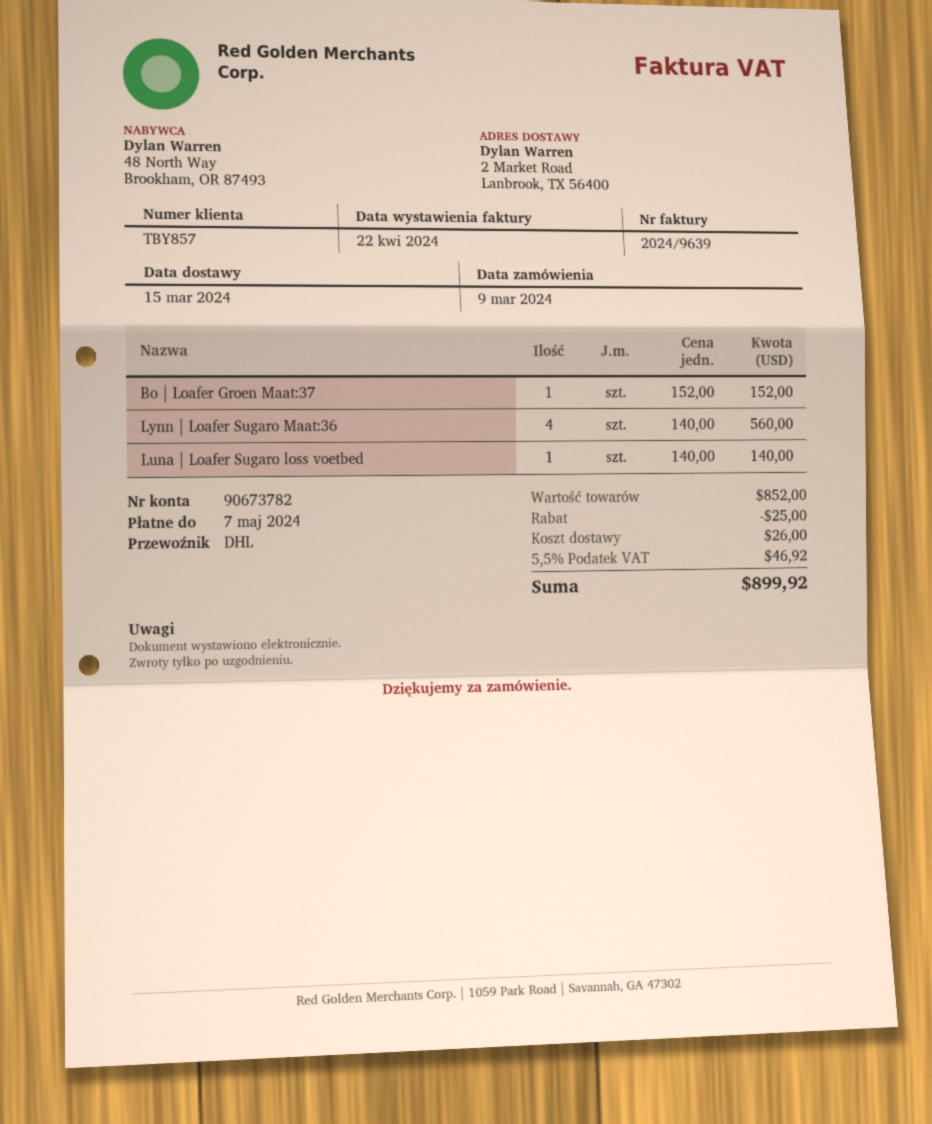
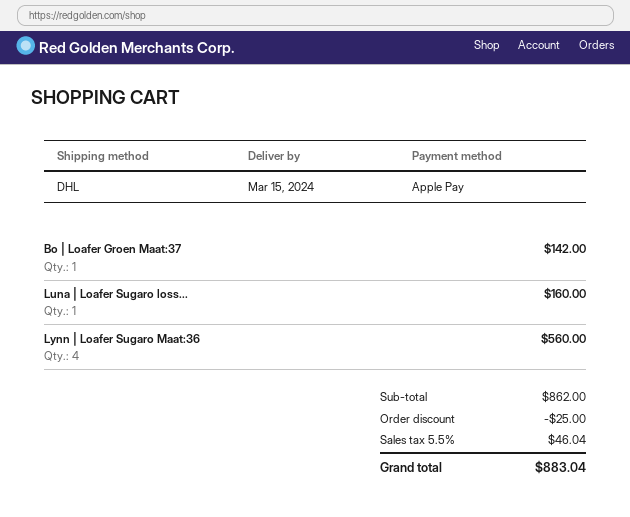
Bo | Loafer Groen Maat:37: 1 for 152.00 -> 1 for 142.00
Luna | Loafer Sugaro loss voetbed: 1 for 140.00 -> 1 for 160.00
subtotal: 852.00 -> 862.00
shipping: 26.00 -> none
tax: 5.5% = 46.92 -> 5.5% = 46.04
total: 899.92 -> 883.04

